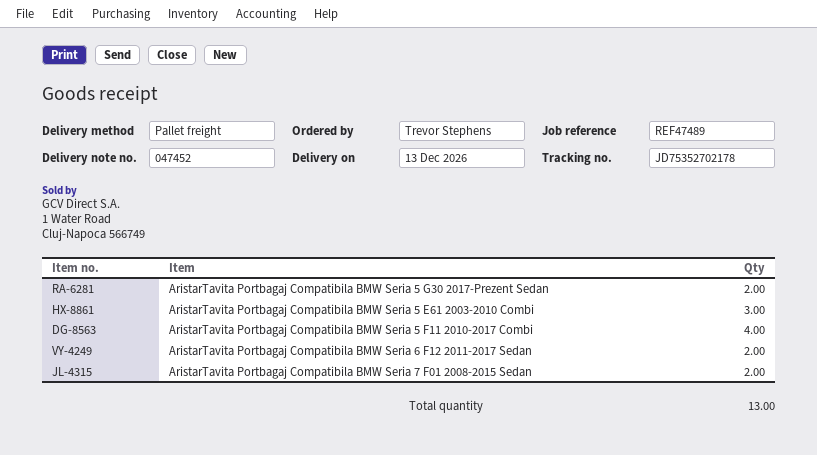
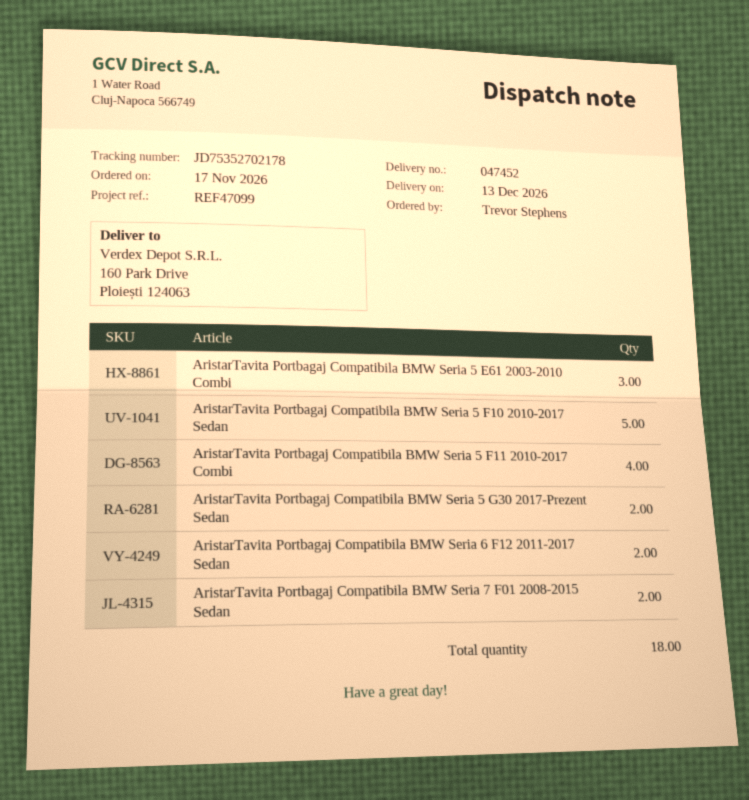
reference: REF47489 -> REF47099
AristarTavita Portbagaj Compatibila BMW Seria 5 F10 2010-2017 Sedan: none -> 5
total quantity: 13 -> 18

